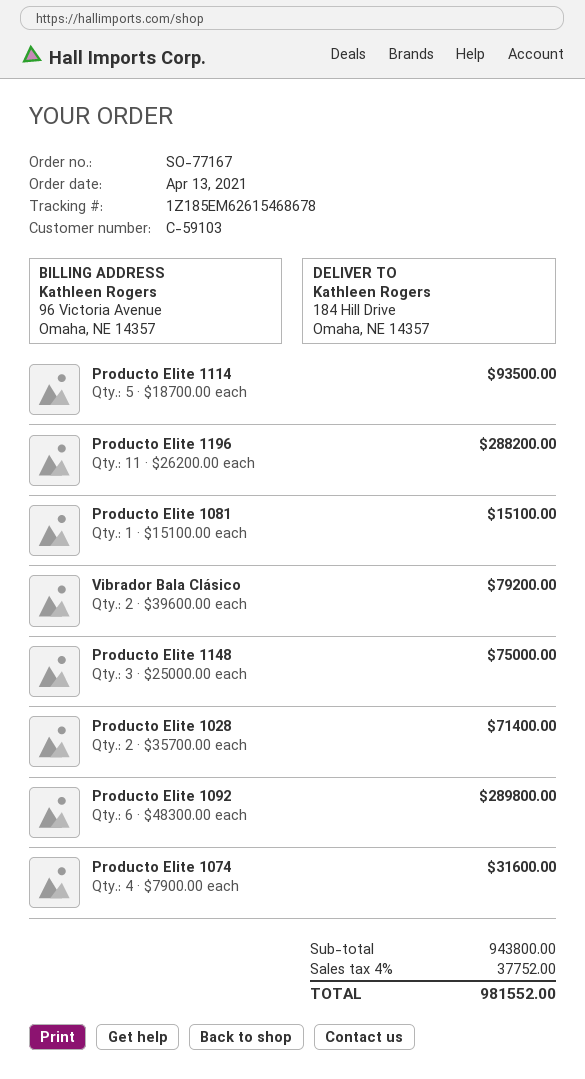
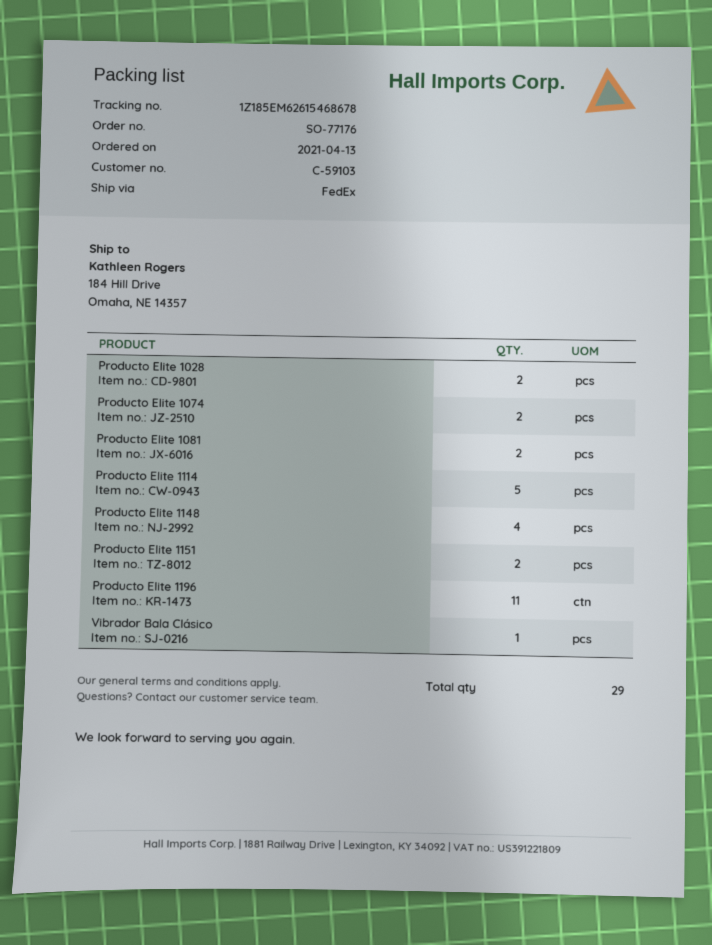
order number: SO-77167 -> SO-77176
Producto Elite 1081: 1 -> 2
Vibrador Bala Clásico: 2 -> 1
Producto Elite 1148: 3 -> 4
Producto Elite 1092: 6 -> none
Producto Elite 1074: 4 -> 2
Producto Elite 1151: none -> 2

